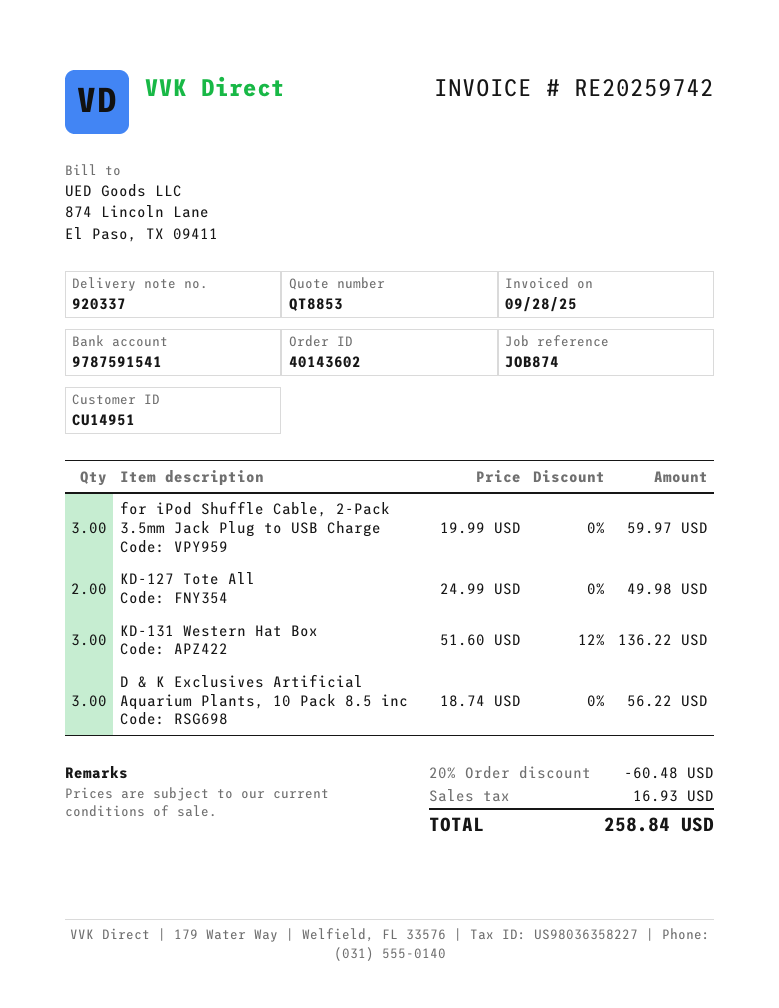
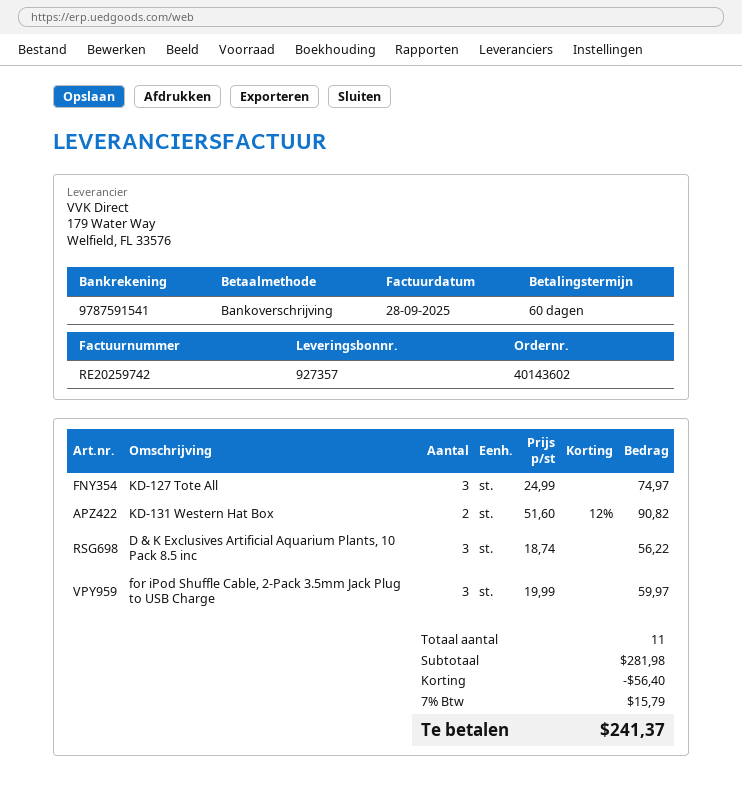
delivery note number: 920337 -> 927357
KD-127 Tote All: 2 x 24.99 = 49.98 -> 3 x 24.99 = 74.97
KD-131 Western Hat Box: 3 x 51.60 - 12% = 136.22 -> 2 x 51.60 - 12% = 90.82
discount: 60.48 -> 56.40
tax: 16.93 -> 15.79
total: 258.84 -> 241.37

